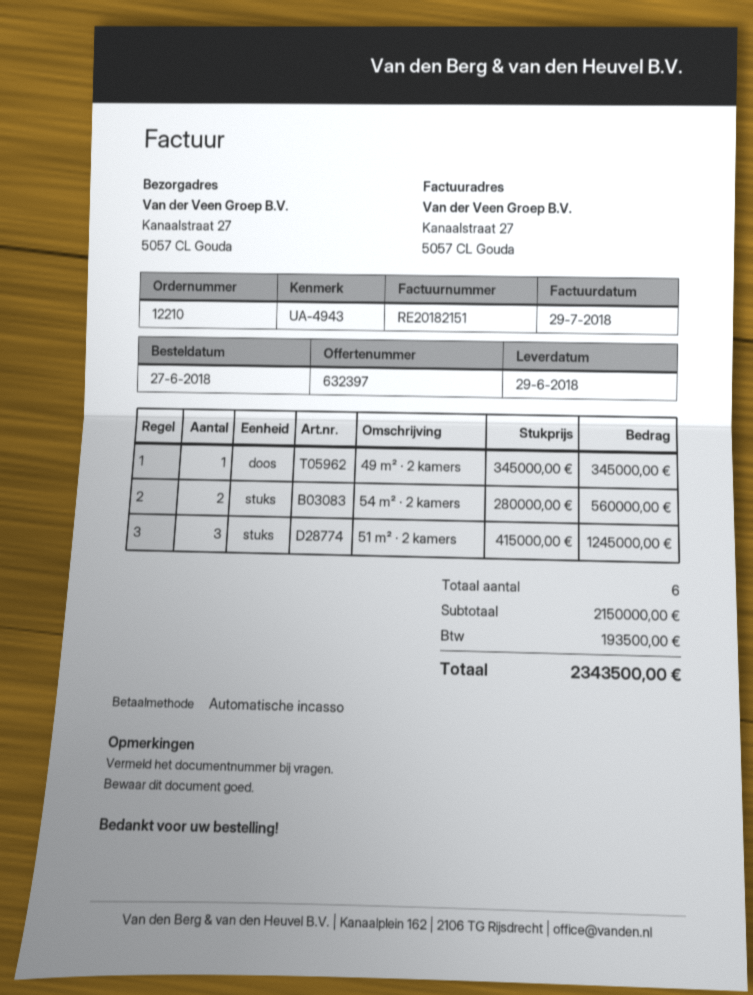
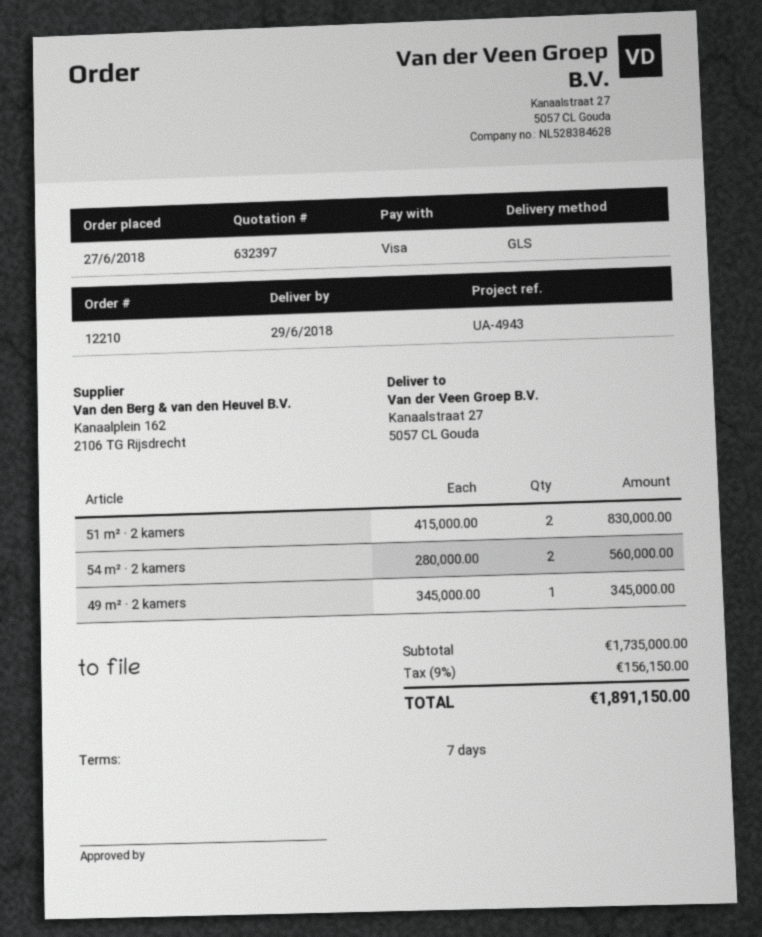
payment method: direct debit -> Visa
51 m² · 2 kamers: 3 x 415000.00 = 1245000.00 -> 2 x 415000.00 = 830000.00
subtotal: 2150000.00 -> 1735000.00
tax: 193500.00 -> 156150.00
total: 2343500.00 -> 1891150.00

